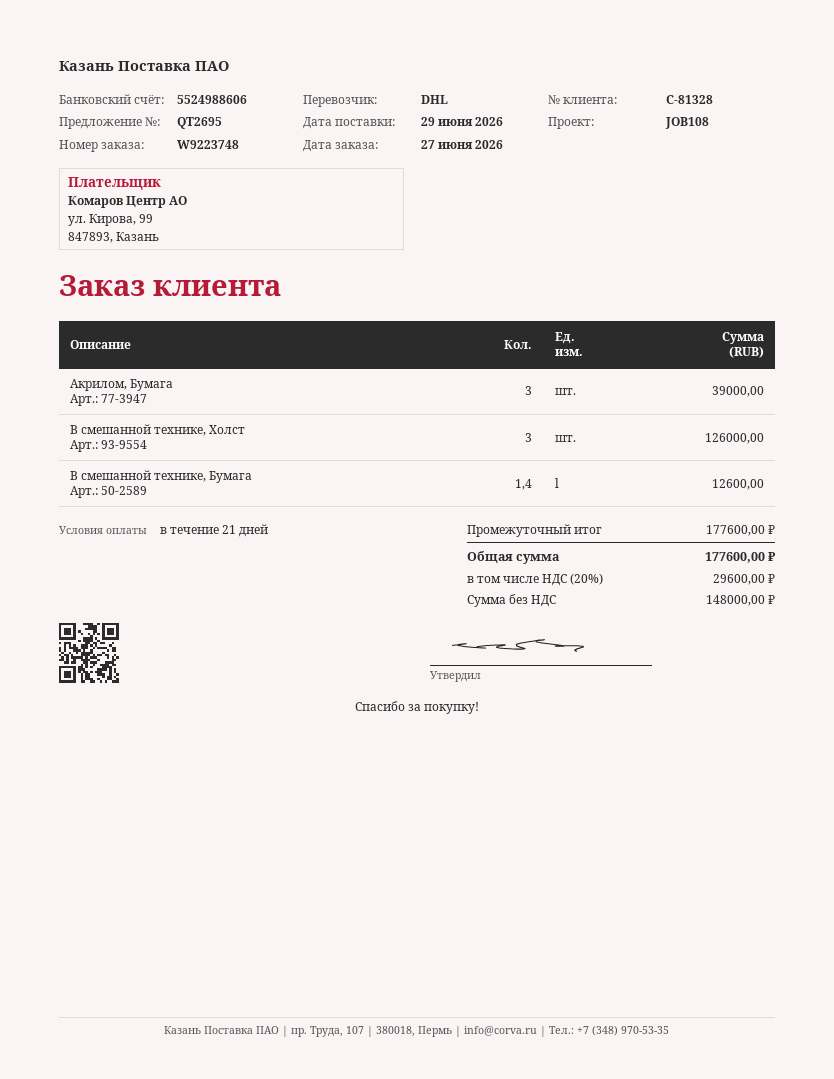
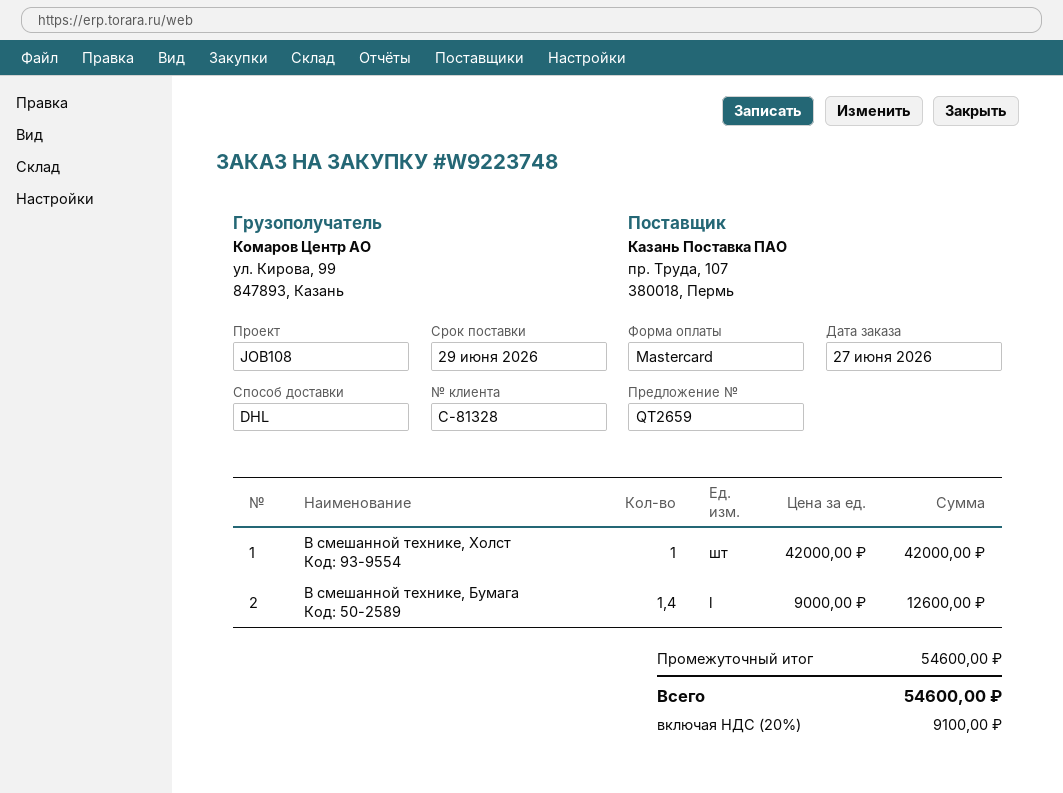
quote number: QT2695 -> QT2659
Акрилом, Бумага: 3 for 39000.00 -> none
В смешанной технике, Холст: 3 for 126000.00 -> 1 for 42000.00
subtotal: 177600.00 -> 54600.00
tax: 20% = 29600.00 -> 20% = 9100.00
total: 177600.00 -> 54600.00

